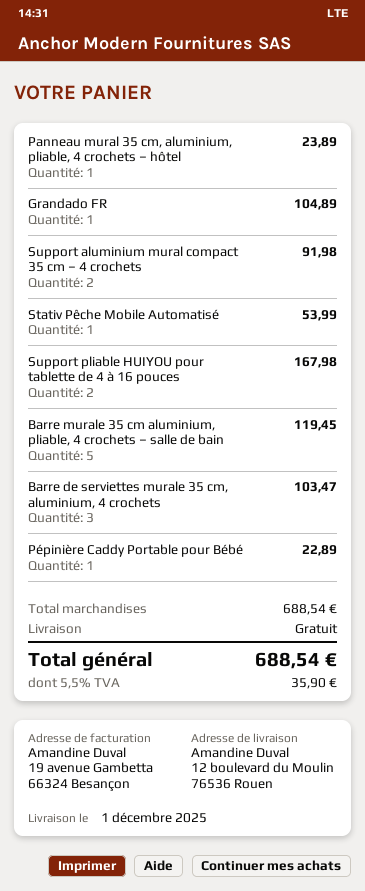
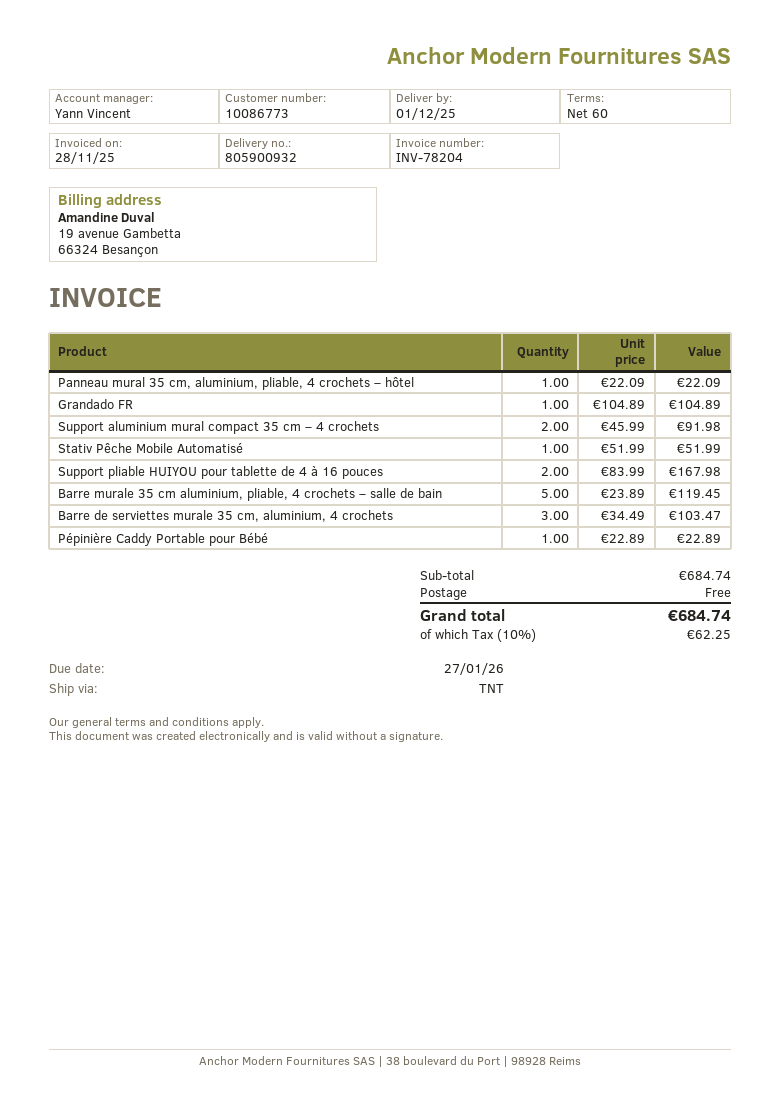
Panneau mural 35 cm, aluminium, pliable, 4 crochets – hôtel: 1 for 23.89 -> 1 for 22.09
Stativ Pêche Mobile Automatisé: 1 for 53.99 -> 1 for 51.99
subtotal: 688.54 -> 684.74
tax: 5.5% = 35.90 -> 10% = 62.25
total: 688.54 -> 684.74

